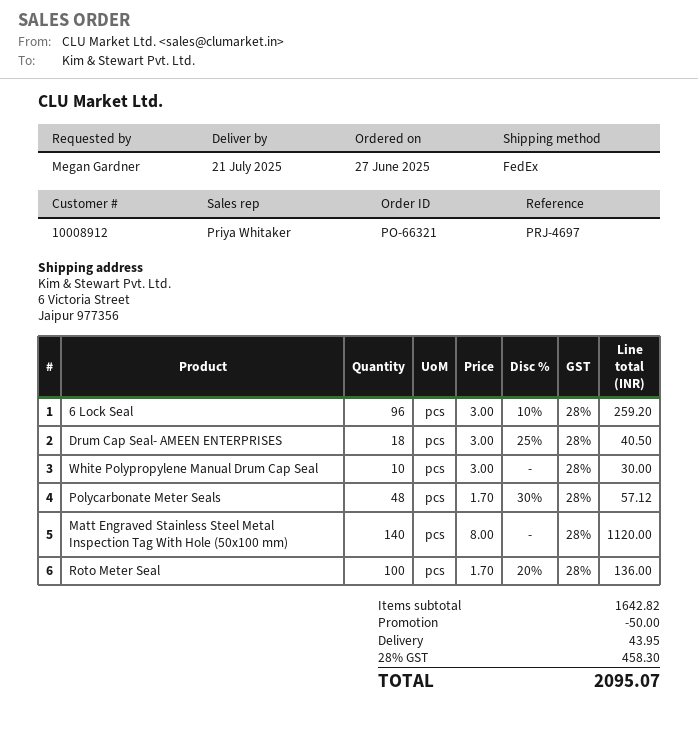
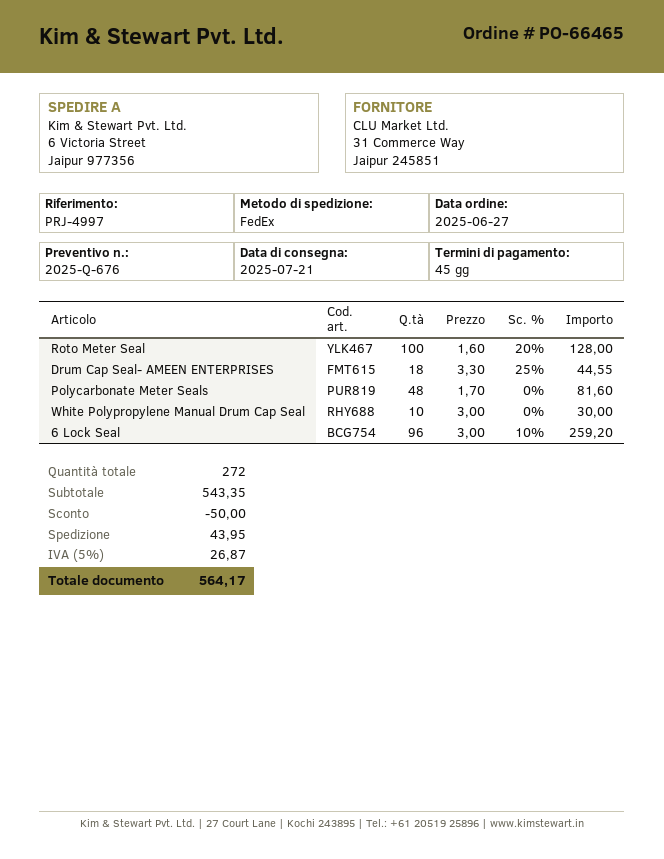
order number: PO-66321 -> PO-66465
reference: PRJ-4697 -> PRJ-4997
Drum Cap Seal- AMEEN ENTERPRISES: 18 x 3.00 - 25% = 40.50 -> 18 x 3.30 - 25% = 44.55
Polycarbonate Meter Seals: 48 x 1.70 - 30% = 57.12 -> 48 x 1.70 = 81.60
Matt Engraved Stainless Steel Metal Inspection Tag With Hole (50x100 mm): 140 x 8.00 = 1120.00 -> none
Roto Meter Seal: 100 x 1.70 - 20% = 136.00 -> 100 x 1.60 - 20% = 128.00
subtotal: 1642.82 -> 543.35
tax: 28% = 458.30 -> 5% = 26.87
total: 2095.07 -> 564.17

